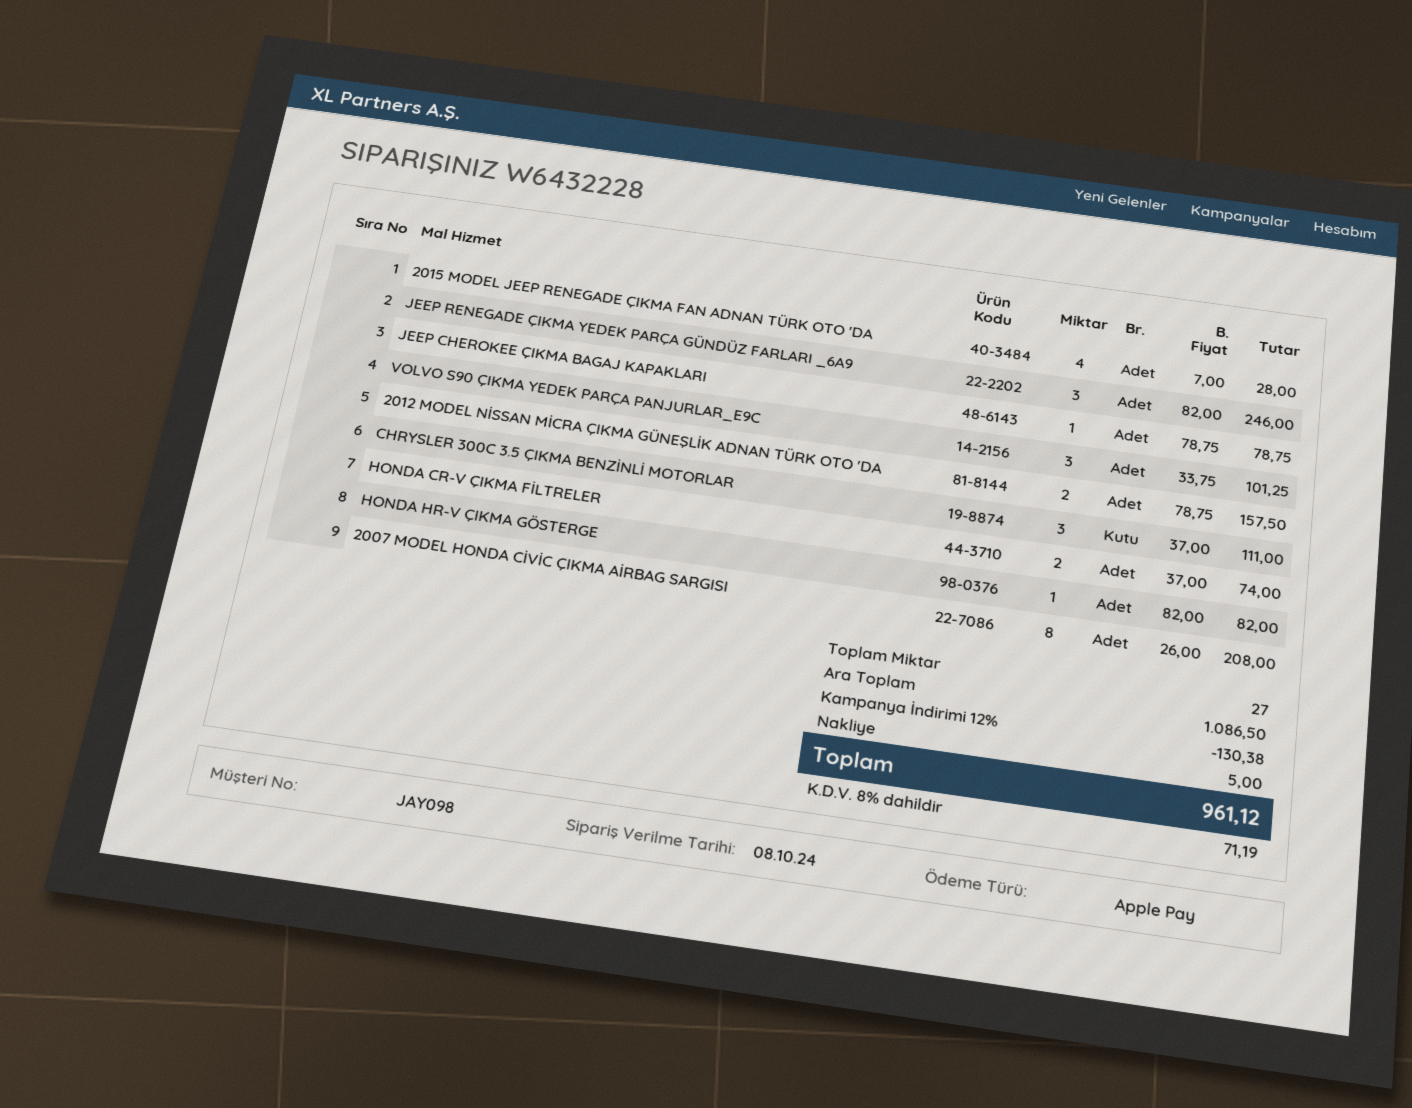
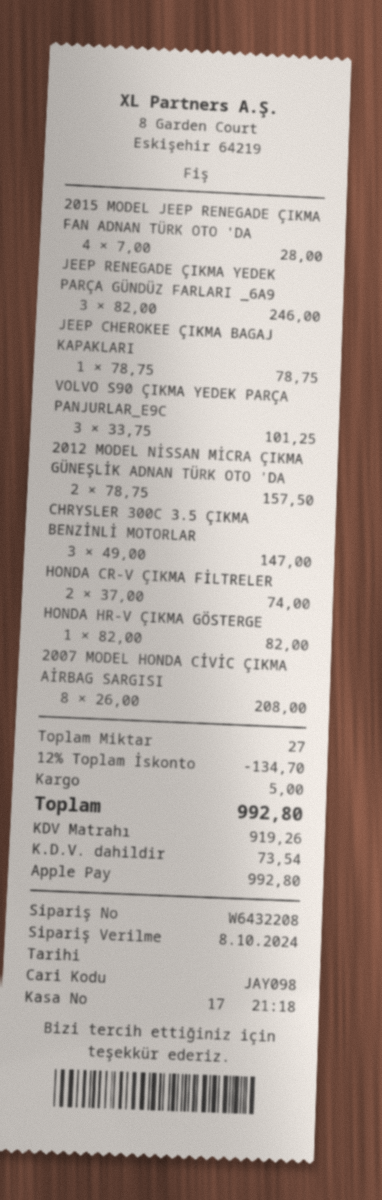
order number: W6432228 -> W6432208
CHRYSLER 300C 3.5 ÇIKMA BENZİNLİ MOTORLAR: 3 x 37.00 = 111.00 -> 3 x 49.00 = 147.00
discount: 12% = 130.38 -> 12% = 134.70
tax: 71.19 -> 73.54
total: 961.12 -> 992.80

